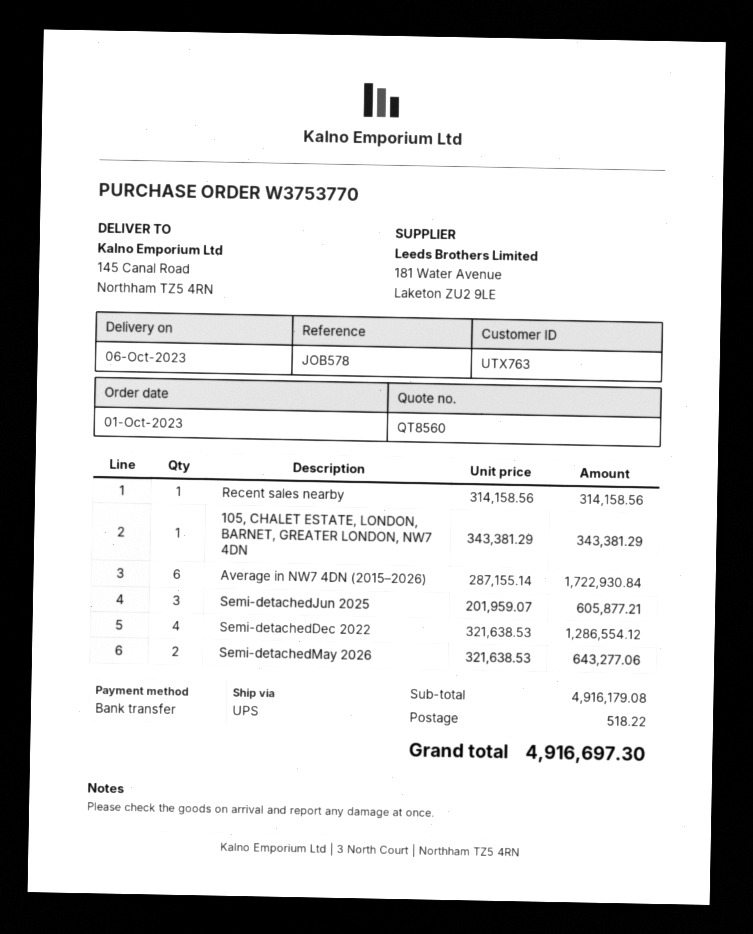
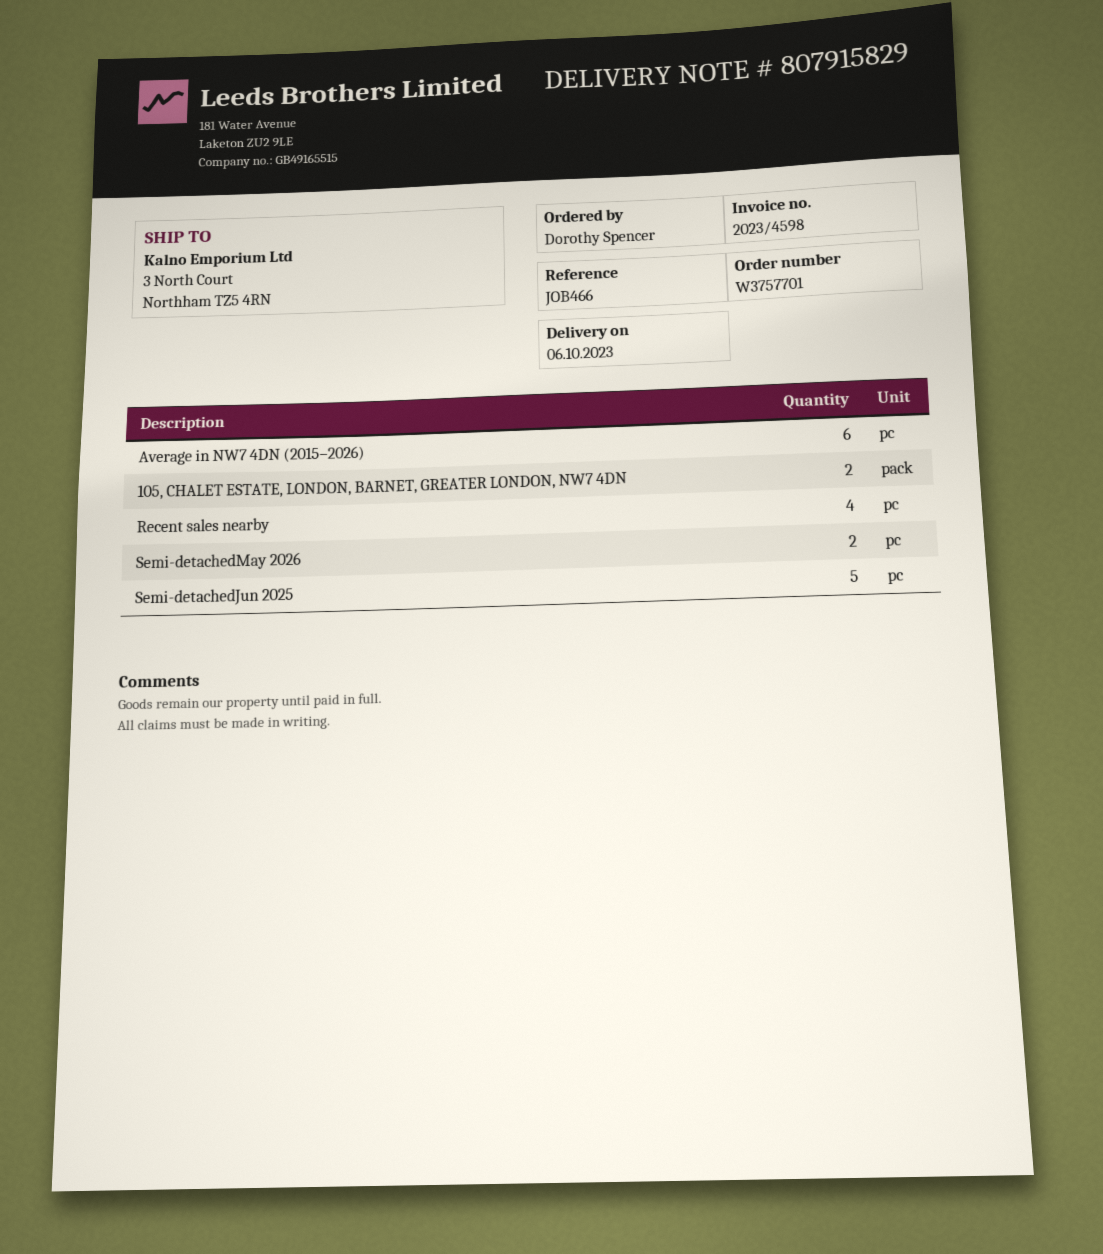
order number: W3753770 -> W3757701
reference: JOB578 -> JOB466
ship to: 145 Canal Road, Northham TZ5 4RN -> 3 North Court, Northham TZ5 4RN
Recent sales nearby: 1 -> 4
105, CHALET ESTATE, LONDON, BARNET, GREATER LONDON, NW7 4DN: 1 -> 2
Semi-detachedJun 2025: 3 -> 5
Semi-detachedDec 2022: 4 -> none

